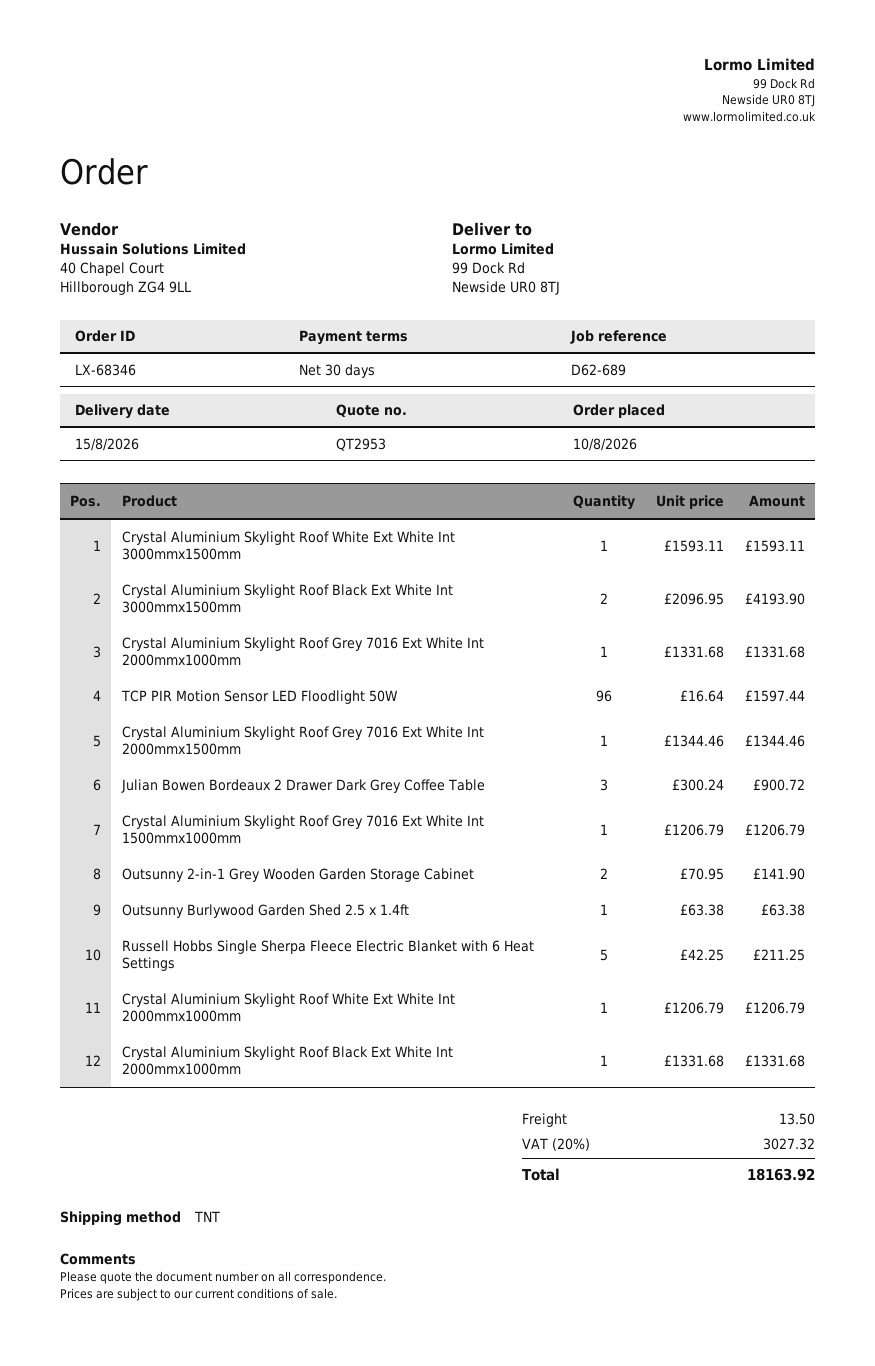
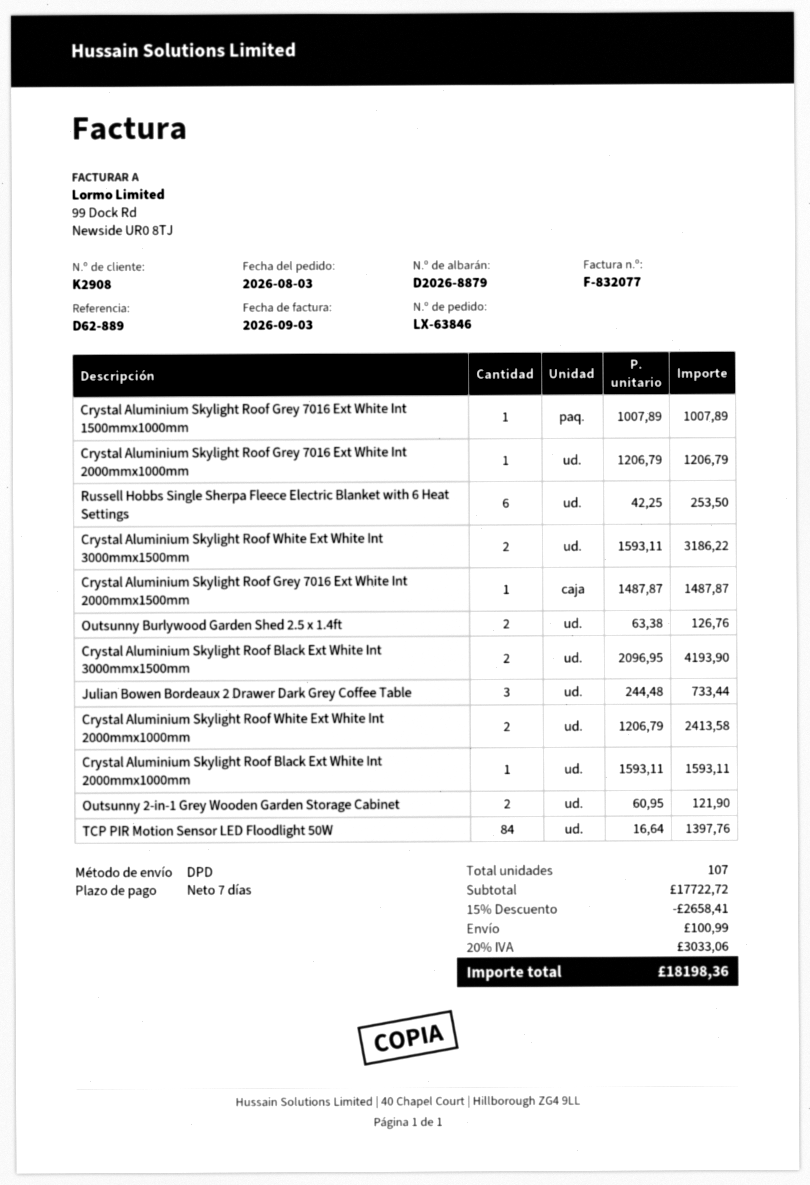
order number: LX-68346 -> LX-63846
order date: 2026-08-10 -> 2026-08-03
payment terms: 30 days -> 7 days
reference: D62-689 -> D62-889
shipping method: TNT -> DPD
Crystal Aluminium Skylight Roof White Ext White Int 3000mmx1500mm: 1 x 1593.11 = 1593.11 -> 2 x 1593.11 = 3186.22
Crystal Aluminium Skylight Roof Grey 7016 Ext White Int 2000mmx1000mm: 1 x 1331.68 = 1331.68 -> 1 x 1206.79 = 1206.79
TCP PIR Motion Sensor LED Floodlight 50W: 96 x 16.64 = 1597.44 -> 84 x 16.64 = 1397.76
Crystal Aluminium Skylight Roof Grey 7016 Ext White Int 2000mmx1500mm: 1 x 1344.46 = 1344.46 -> 1 x 1487.87 = 1487.87
Julian Bowen Bordeaux 2 Drawer Dark Grey Coffee Table: 3 x 300.24 = 900.72 -> 3 x 244.48 = 733.44
Crystal Aluminium Skylight Roof Grey 7016 Ext White Int 1500mmx1000mm: 1 x 1206.79 = 1206.79 -> 1 x 1007.89 = 1007.89
Outsunny 2-in-1 Grey Wooden Garden Storage Cabinet: 2 x 70.95 = 141.90 -> 2 x 60.95 = 121.90
Outsunny Burlywood Garden Shed 2.5 x 1.4ft: 1 x 63.38 = 63.38 -> 2 x 63.38 = 126.76
Russell Hobbs Single Sherpa Fleece Electric Blanket with 6 Heat Settings: 5 x 42.25 = 211.25 -> 6 x 42.25 = 253.50
Crystal Aluminium Skylight Roof White Ext White Int 2000mmx1000mm: 1 x 1206.79 = 1206.79 -> 2 x 1206.79 = 2413.58
Crystal Aluminium Skylight Roof Black Ext White Int 2000mmx1000mm: 1 x 1331.68 = 1331.68 -> 1 x 1593.11 = 1593.11
discount: none -> 15% = 2658.41
shipping: 13.50 -> 100.99
tax: 20% = 3027.32 -> 20% = 3033.06
total: 18163.92 -> 18198.36

